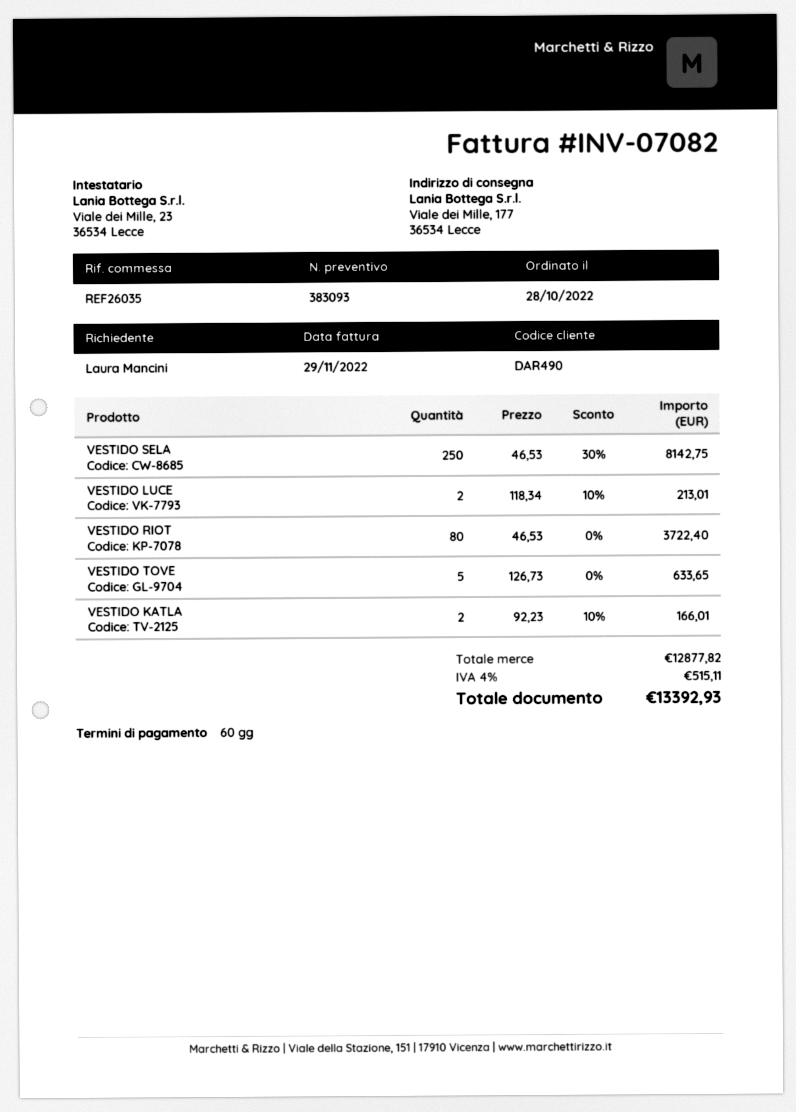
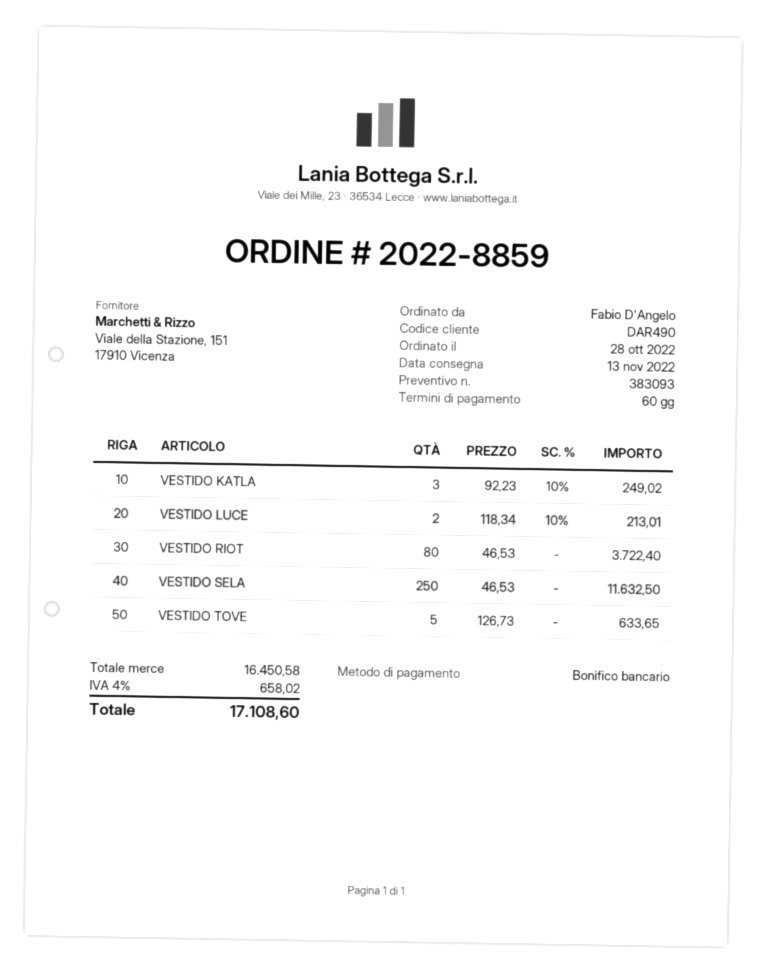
ordered by: Laura Mancini -> Fabio D'Angelo
VESTIDO SELA: 250 x 46.53 - 30% = 8142.75 -> 250 x 46.53 = 11632.50
VESTIDO KATLA: 2 x 92.23 - 10% = 166.01 -> 3 x 92.23 - 10% = 249.02
subtotal: 12877.82 -> 16450.58
tax: 4% = 515.11 -> 4% = 658.02
total: 13392.93 -> 17108.60

